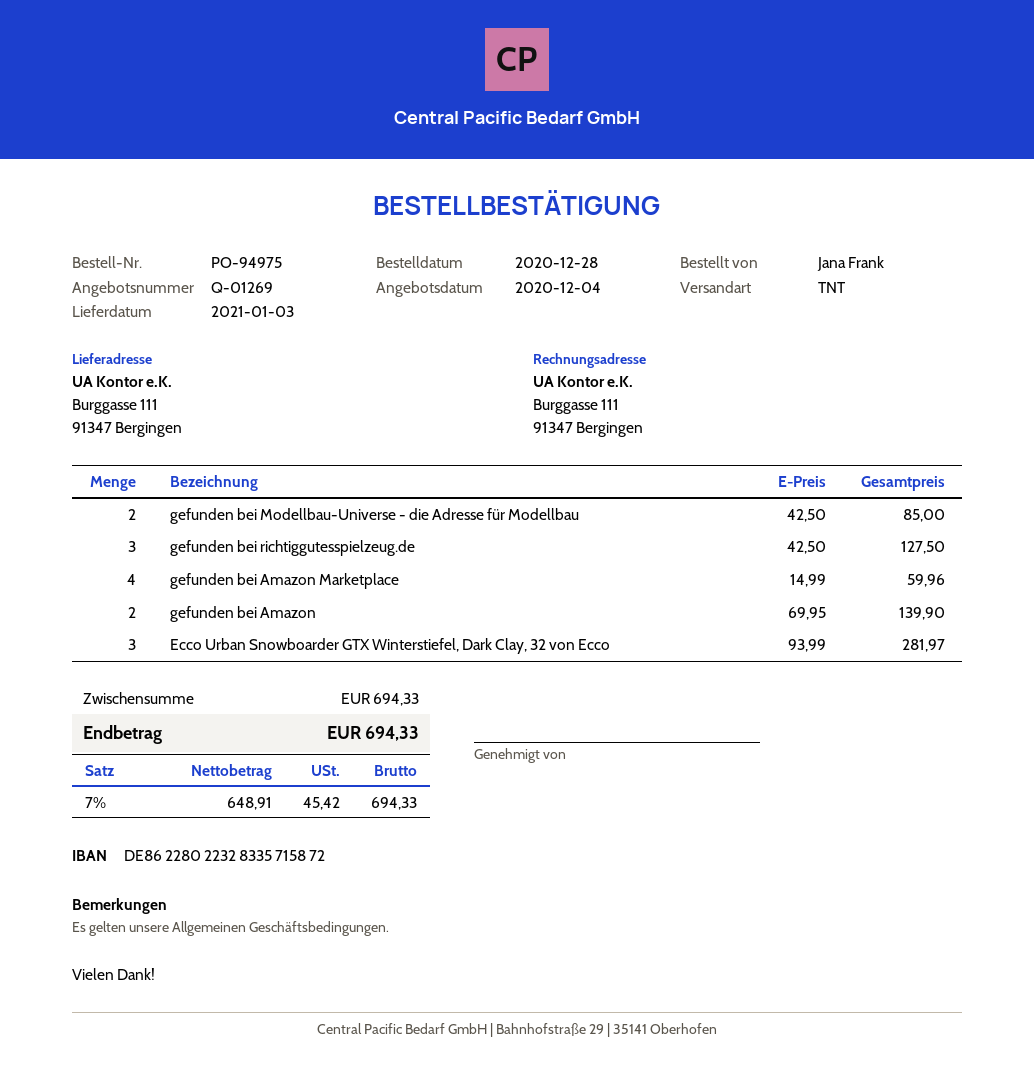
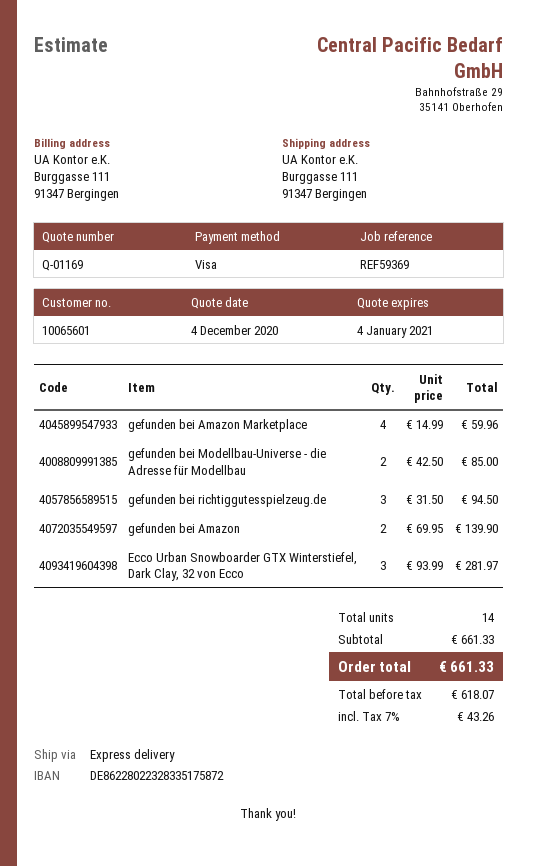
quote number: Q-01269 -> Q-01169
bank account: DE86228022328335715872 -> DE86228022328335175872
shipping method: TNT -> express
gefunden bei richtiggutesspielzeug.de: 3 x 42.50 = 127.50 -> 3 x 31.50 = 94.50
subtotal: 694.33 -> 661.33
net: 648.91 -> 618.07
tax: 7% = 45.42 -> 7% = 43.26
total: 694.33 -> 661.33

